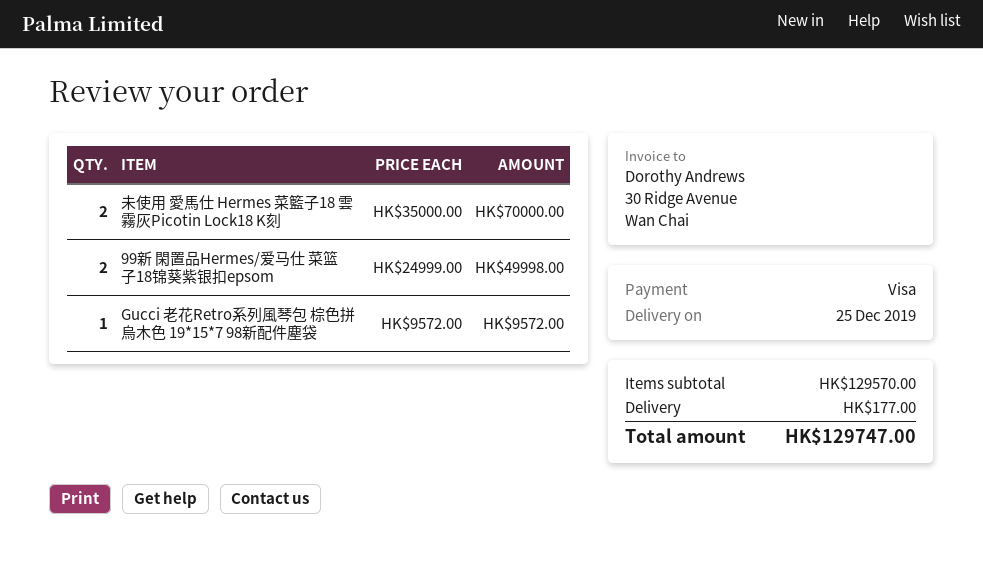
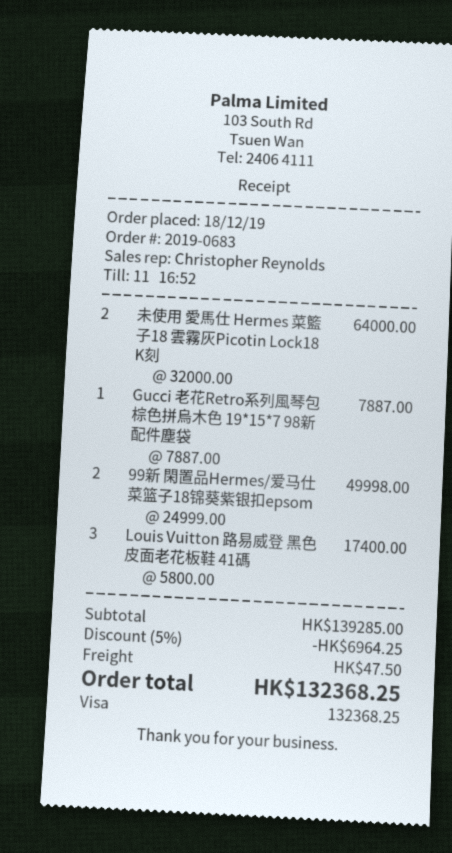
未使用 愛馬仕 Hermes 菜籃子18 雲霧灰Picotin Lock18 K刻: 2 x 35000.00 = 70000.00 -> 2 x 32000.00 = 64000.00
Gucci 老花Retro系列風琴包 棕色拼烏木色 19*15*7 98新配件塵袋: 1 x 9572.00 = 9572.00 -> 1 x 7887.00 = 7887.00
Louis Vuitton 路易威登 黑色皮面老花板鞋 41碼: none -> 3 x 5800.00 = 17400.00
subtotal: 129570.00 -> 139285.00
discount: none -> 5% = 6964.25
shipping: 177.00 -> 47.50
total: 129747.00 -> 132368.25

